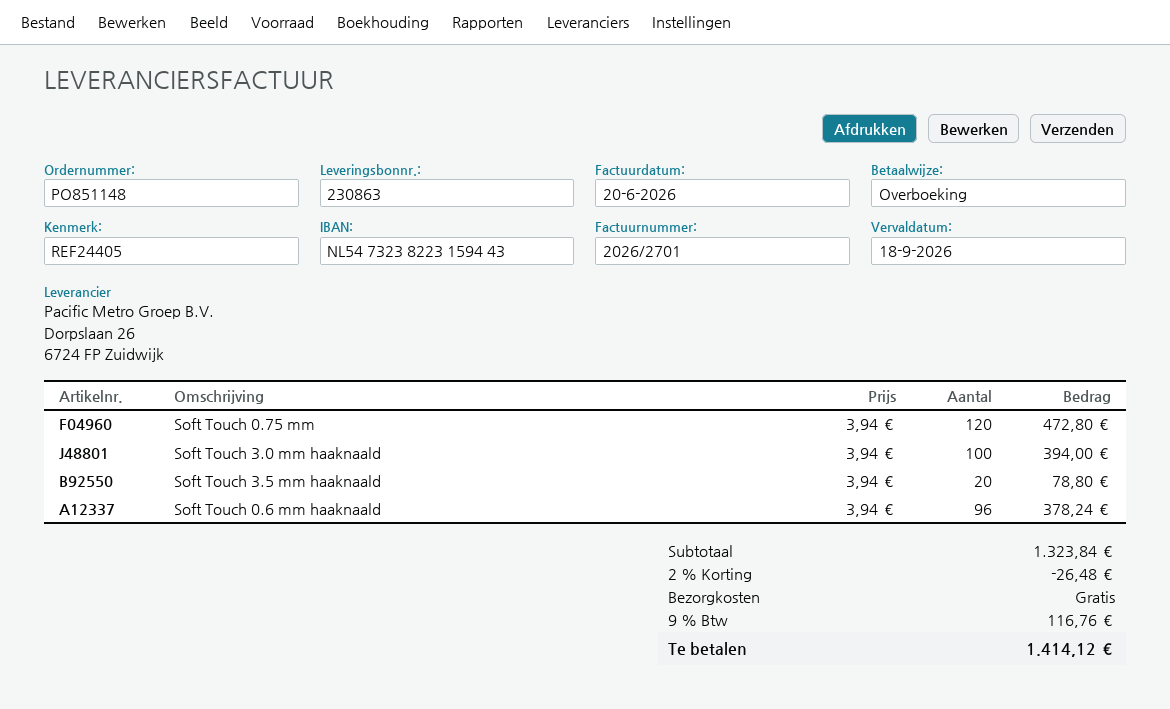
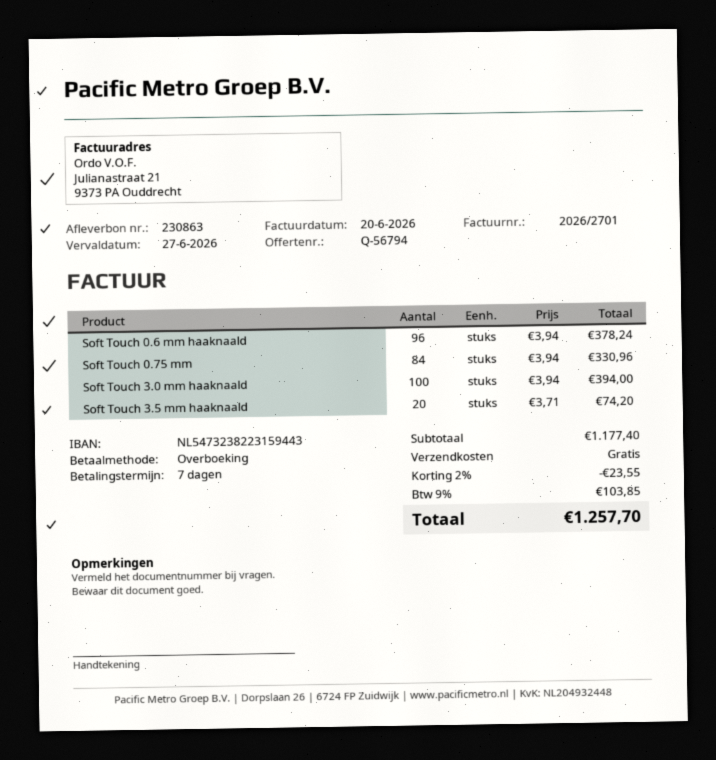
due date: 2026-09-18 -> 2026-06-27
Soft Touch 0.75 mm: 120 x 3.94 = 472.80 -> 84 x 3.94 = 330.96
Soft Touch 3.5 mm haaknaald: 20 x 3.94 = 78.80 -> 20 x 3.71 = 74.20
subtotal: 1323.84 -> 1177.40
discount: 2% = 26.48 -> 2% = 23.55
tax: 9% = 116.76 -> 9% = 103.85
total: 1414.12 -> 1257.70

